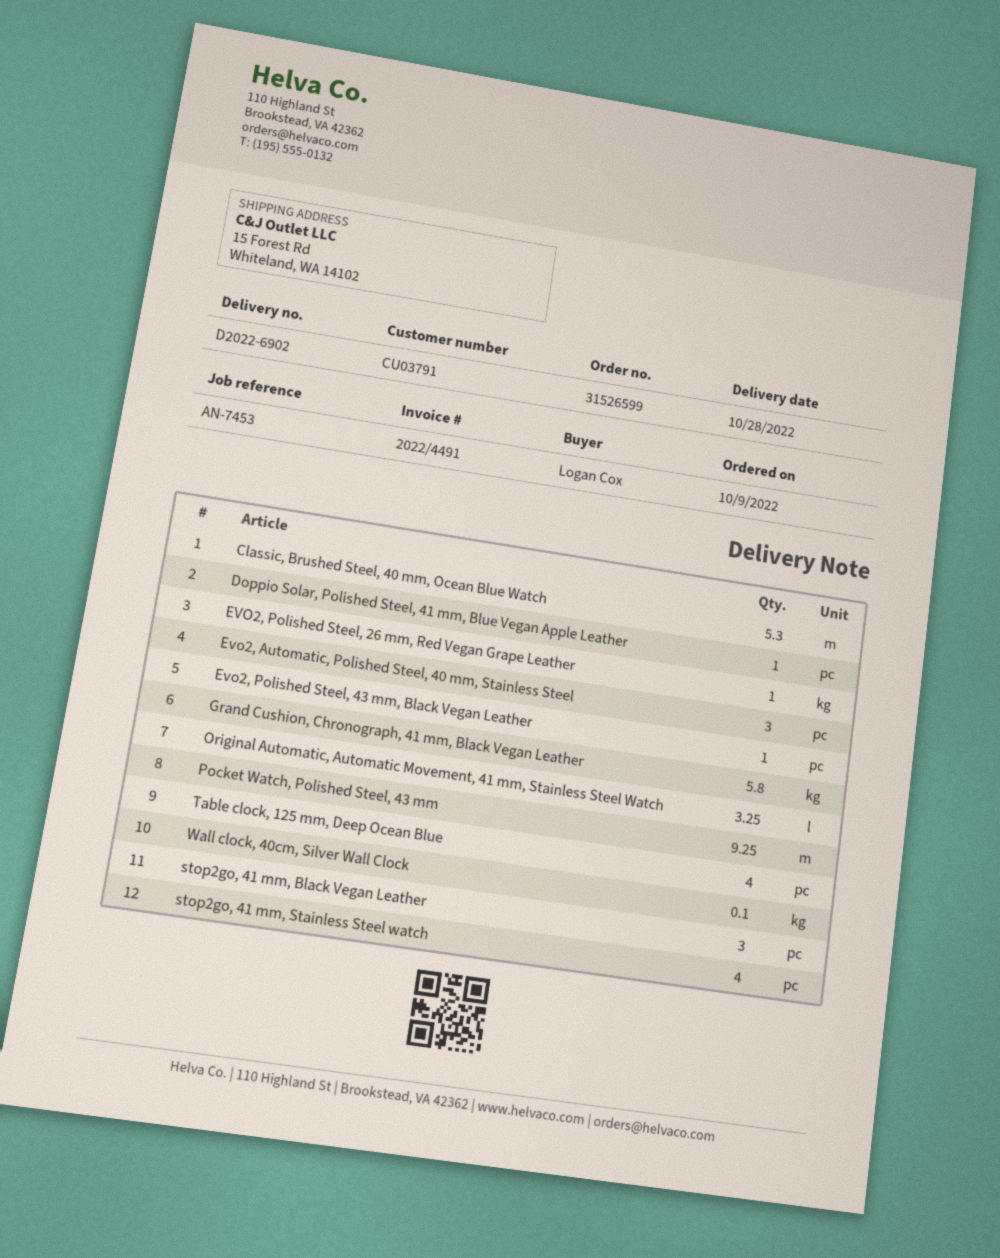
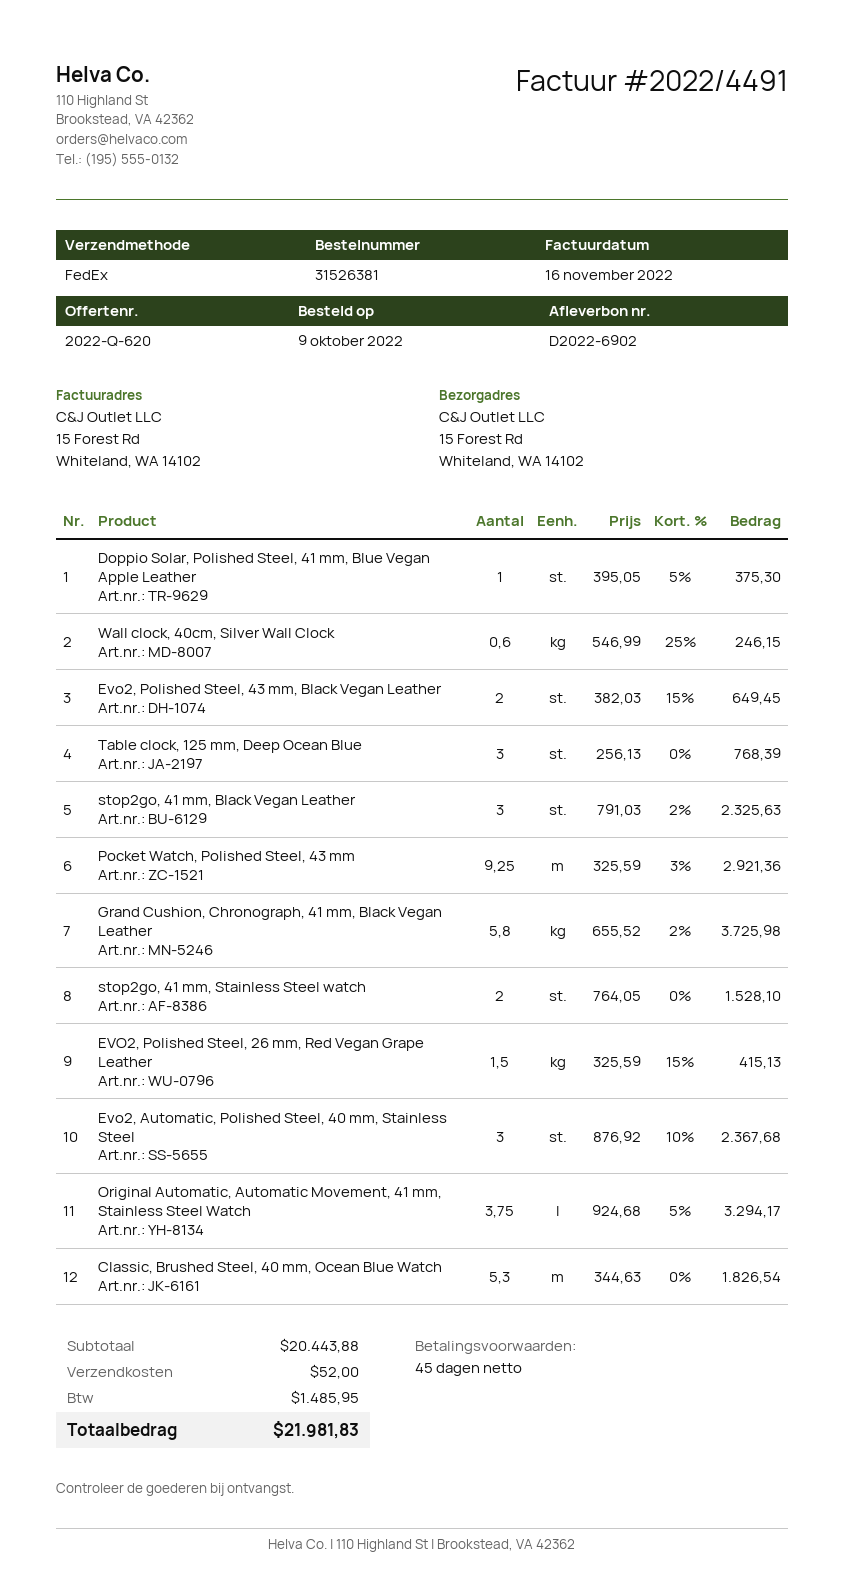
order number: 31526599 -> 31526381
EVO2, Polished Steel, 26 mm, Red Vegan Grape Leather: 1 -> 1.5
Evo2, Polished Steel, 43 mm, Black Vegan Leather: 1 -> 2
Original Automatic, Automatic Movement, 41 mm, Stainless Steel Watch: 3.25 -> 3.75
Table clock, 125 mm, Deep Ocean Blue: 4 -> 3
Wall clock, 40cm, Silver Wall Clock: 0.1 -> 0.6
stop2go, 41 mm, Stainless Steel watch: 4 -> 2

